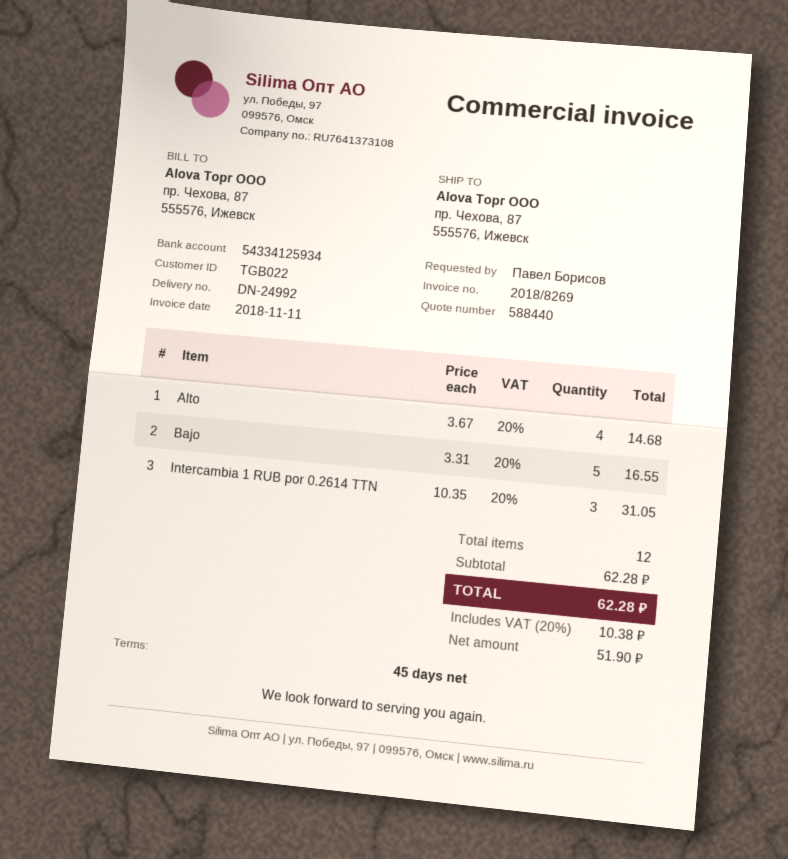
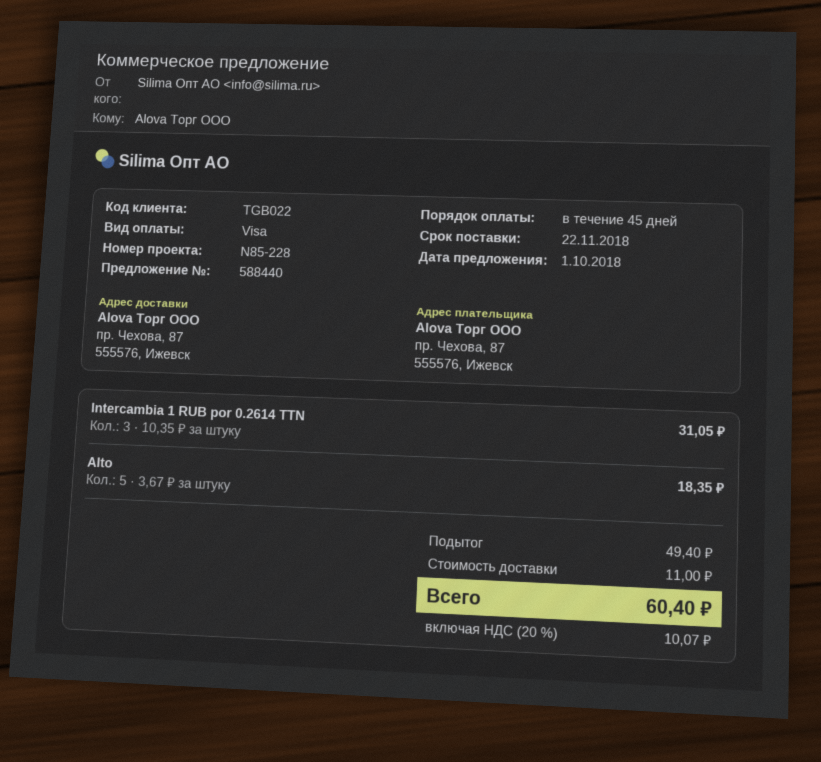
Alto: 4 x 3.67 = 14.68 -> 5 x 3.67 = 18.35
Bajo: 5 x 3.31 = 16.55 -> none
subtotal: 62.28 -> 49.40
shipping: none -> 11.00
tax: 20% = 10.38 -> 20% = 10.07
total: 62.28 -> 60.40

